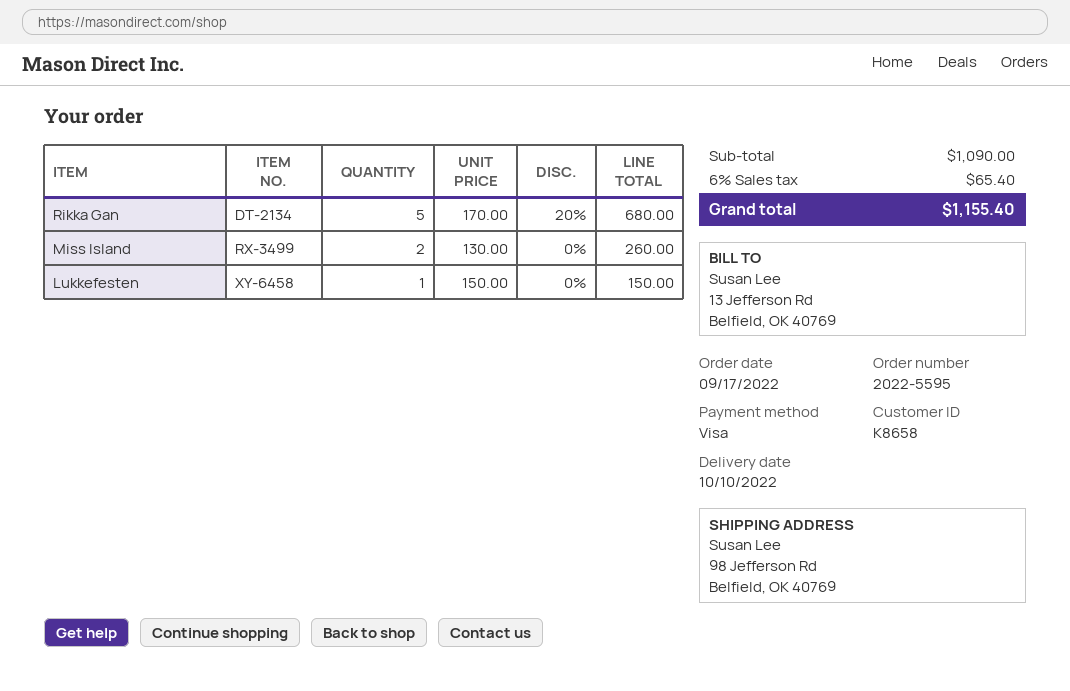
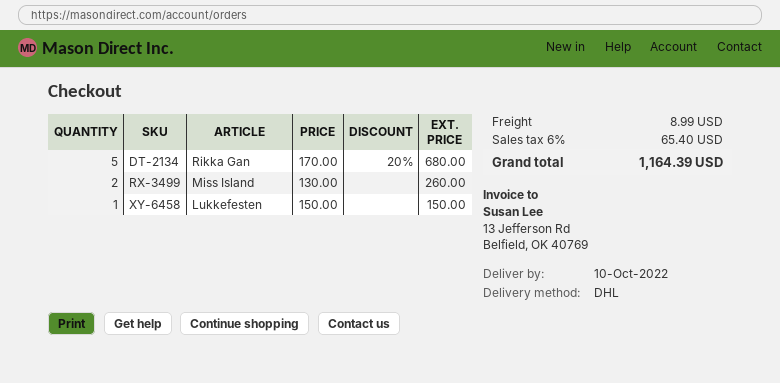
shipping: none -> 8.99
total: 1155.40 -> 1164.39

